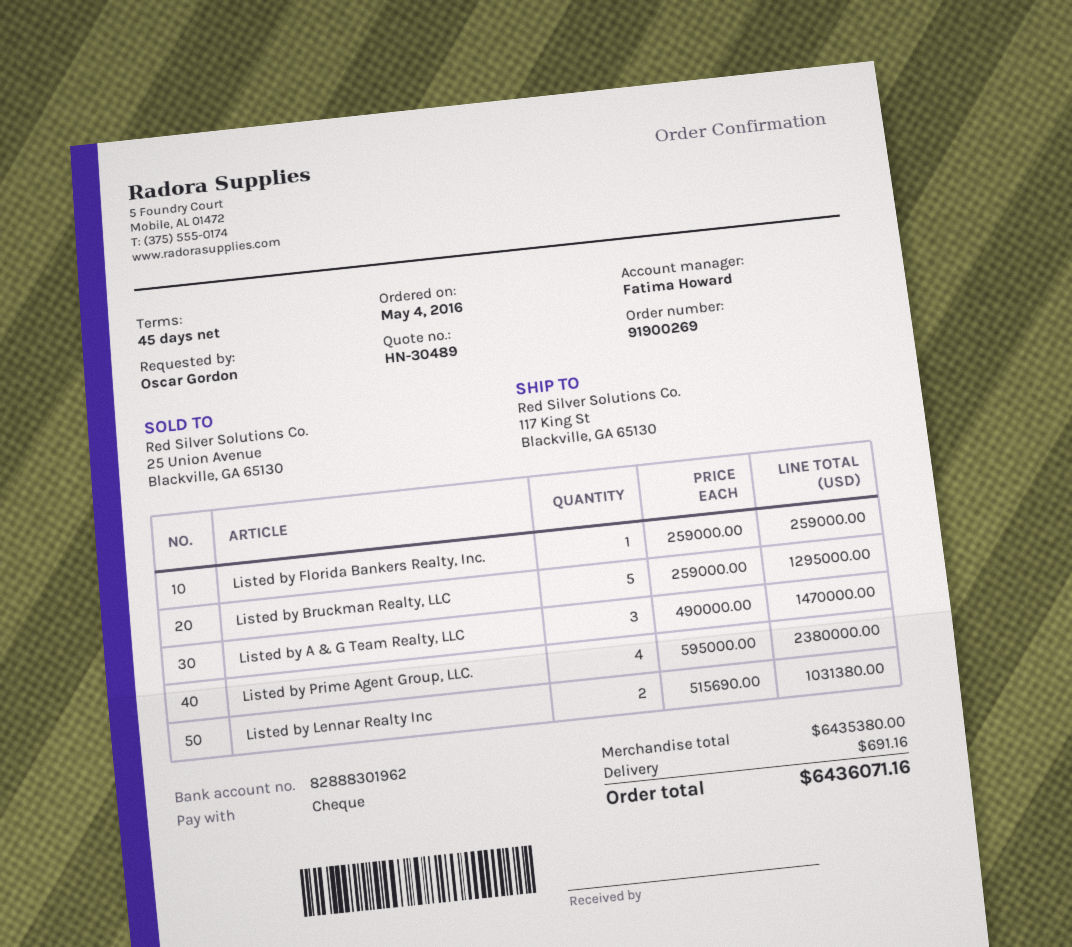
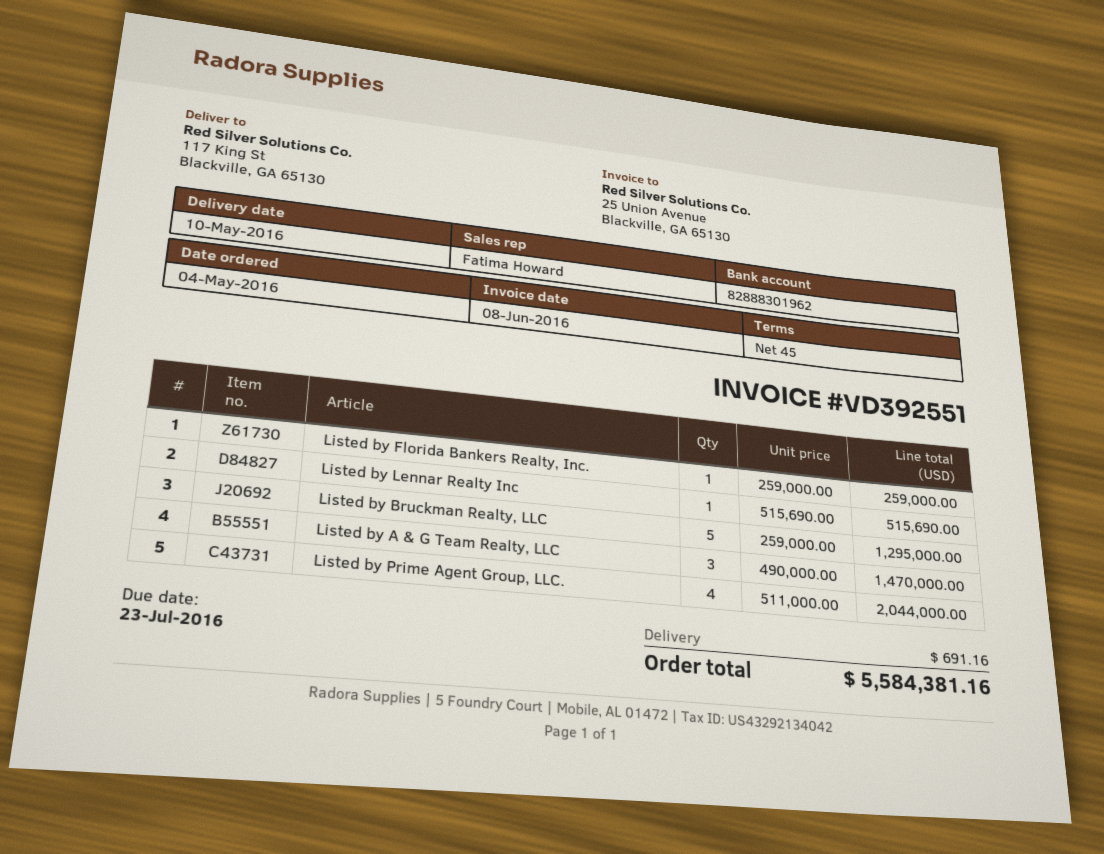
Listed by Prime Agent Group, LLC.: 4 x 595000.00 = 2380000.00 -> 4 x 511000.00 = 2044000.00
Listed by Lennar Realty Inc: 2 x 515690.00 = 1031380.00 -> 1 x 515690.00 = 515690.00
total: 6436071.16 -> 5584381.16

